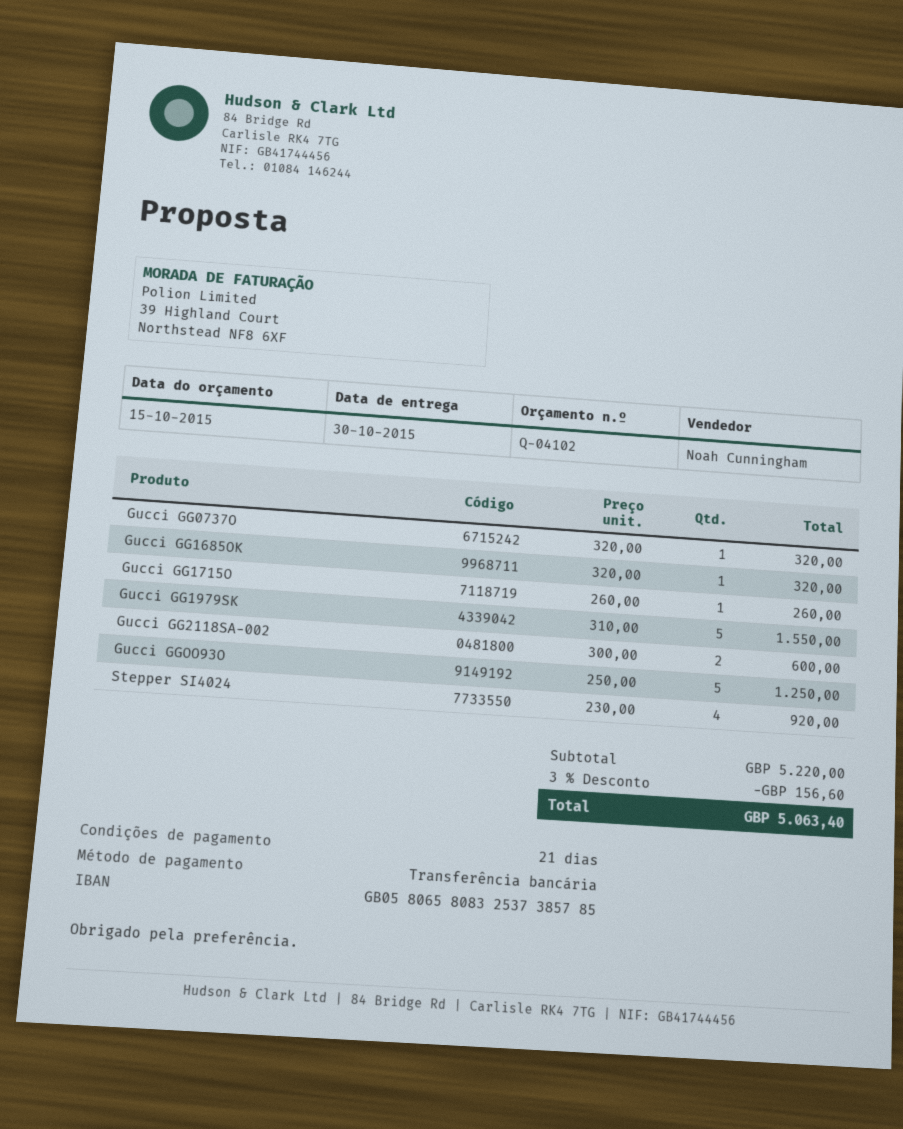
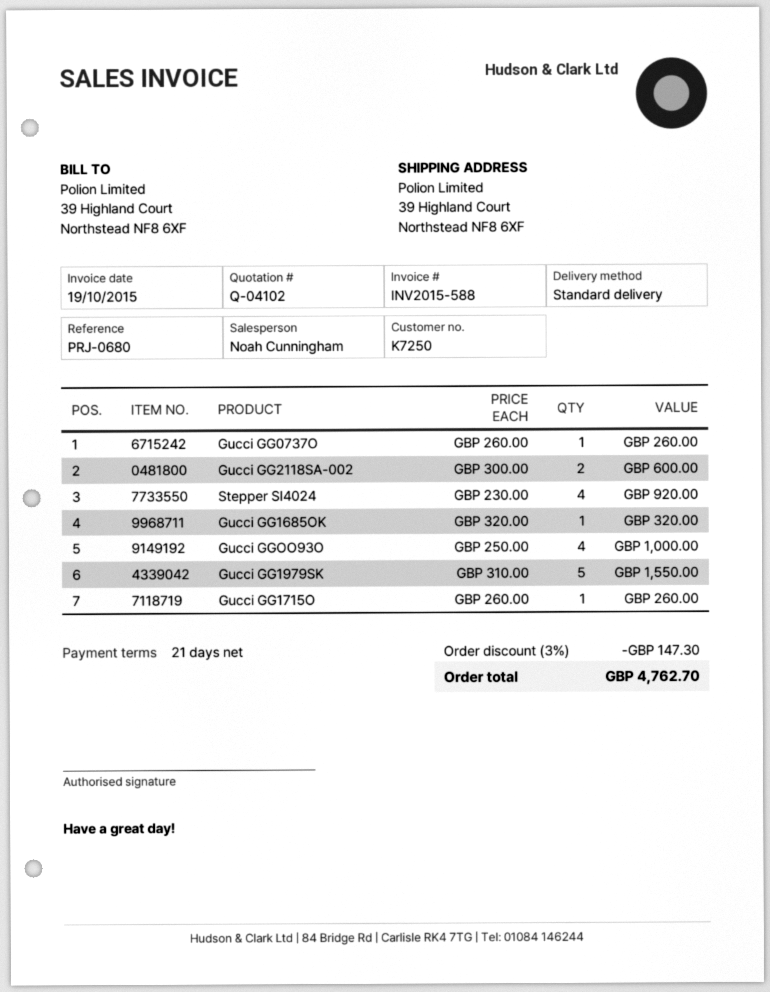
Gucci GG0737O: 1 x 320.00 = 320.00 -> 1 x 260.00 = 260.00
Gucci GGOO93O: 5 x 250.00 = 1250.00 -> 4 x 250.00 = 1000.00
discount: 3% = 156.60 -> 3% = 147.30
total: 5063.40 -> 4762.70

